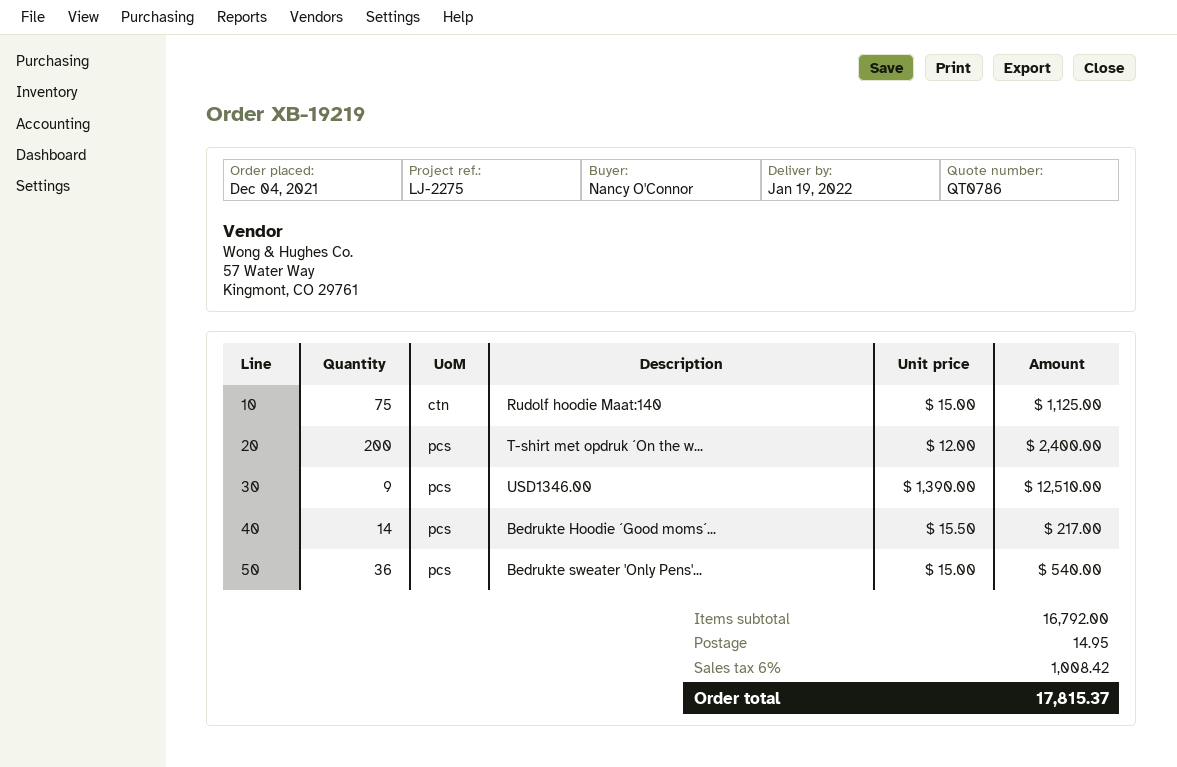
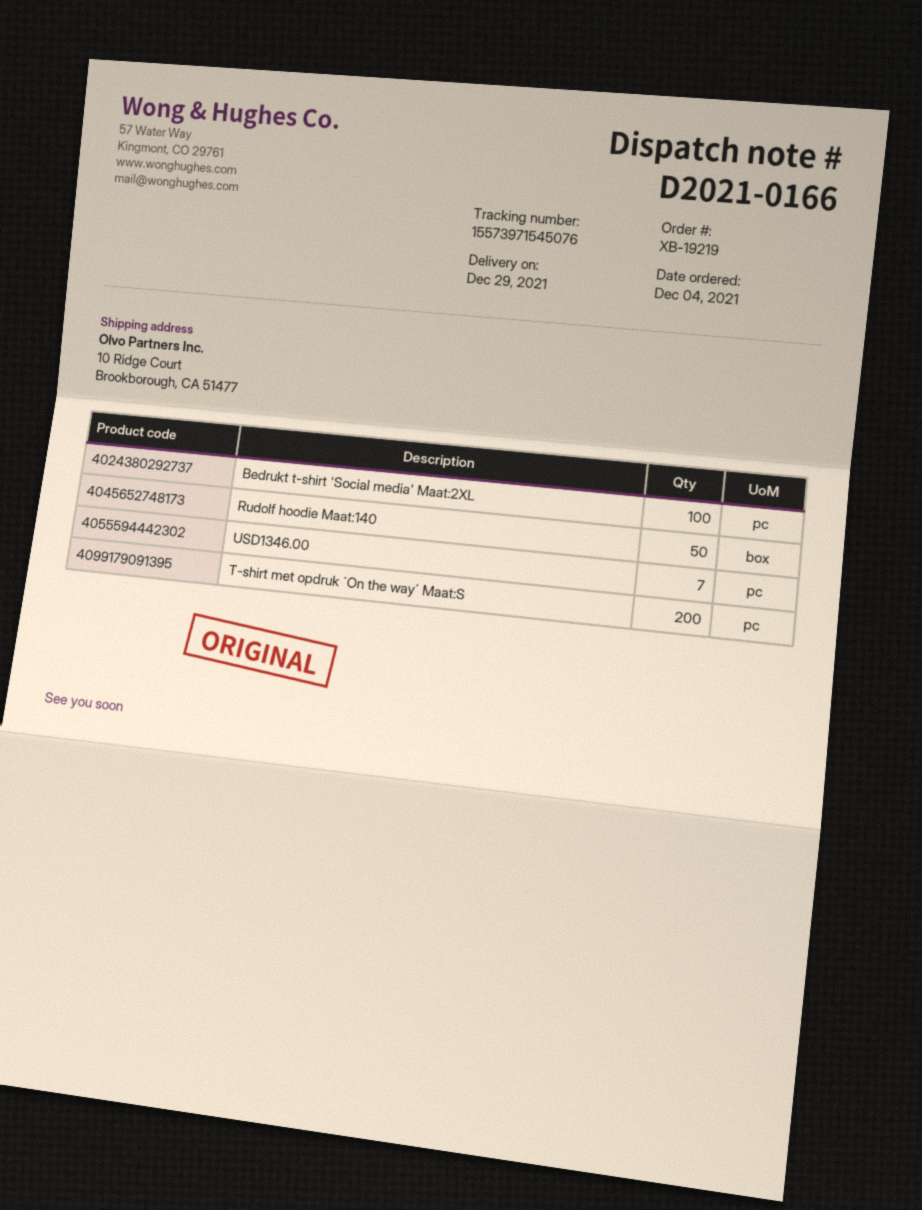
delivery date: 2022-01-19 -> 2021-12-29
Rudolf hoodie Maat:140: 75 -> 50
USD1346.00: 9 -> 7
Bedrukte Hoodie ´Good moms´...: 14 -> none
Bedrukte sweater 'Only Pens'...: 36 -> none
Bedrukt t-shirt 'Social media' Maat:2XL: none -> 100

